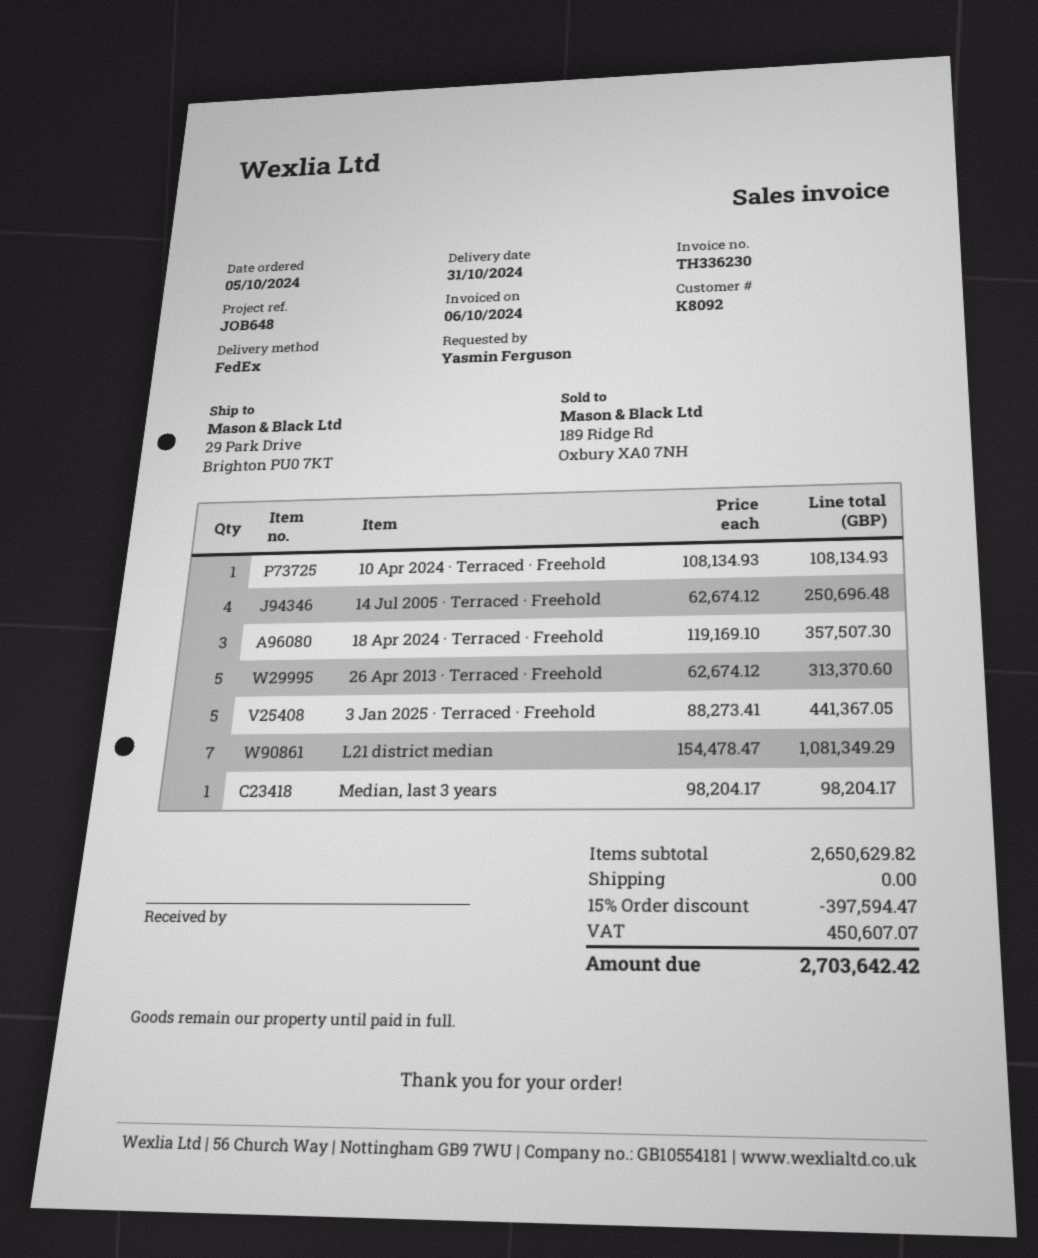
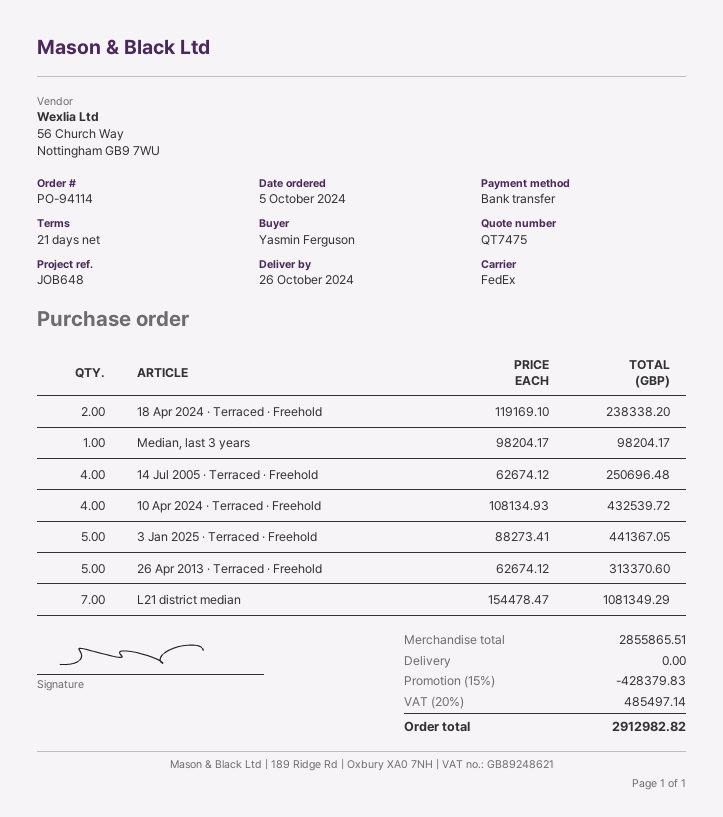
delivery date: 2024-10-31 -> 2024-10-26
10 Apr 2024 · Terraced · Freehold: 1 x 108134.93 = 108134.93 -> 4 x 108134.93 = 432539.72
18 Apr 2024 · Terraced · Freehold: 3 x 119169.10 = 357507.30 -> 2 x 119169.10 = 238338.20
subtotal: 2650629.82 -> 2855865.51
discount: 15% = 397594.47 -> 15% = 428379.83
tax: 450607.07 -> 485497.14
total: 2703642.42 -> 2912982.82

